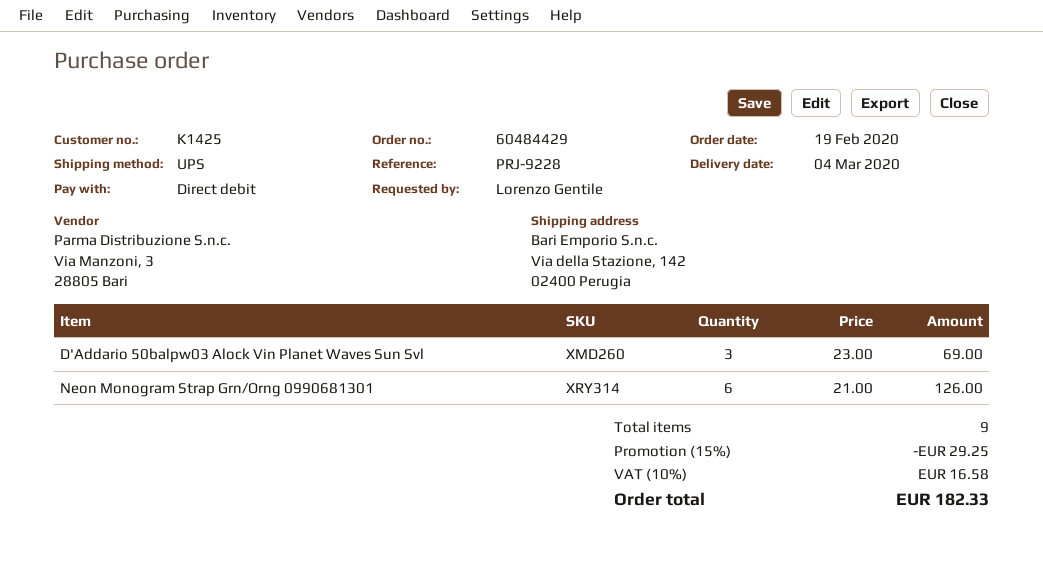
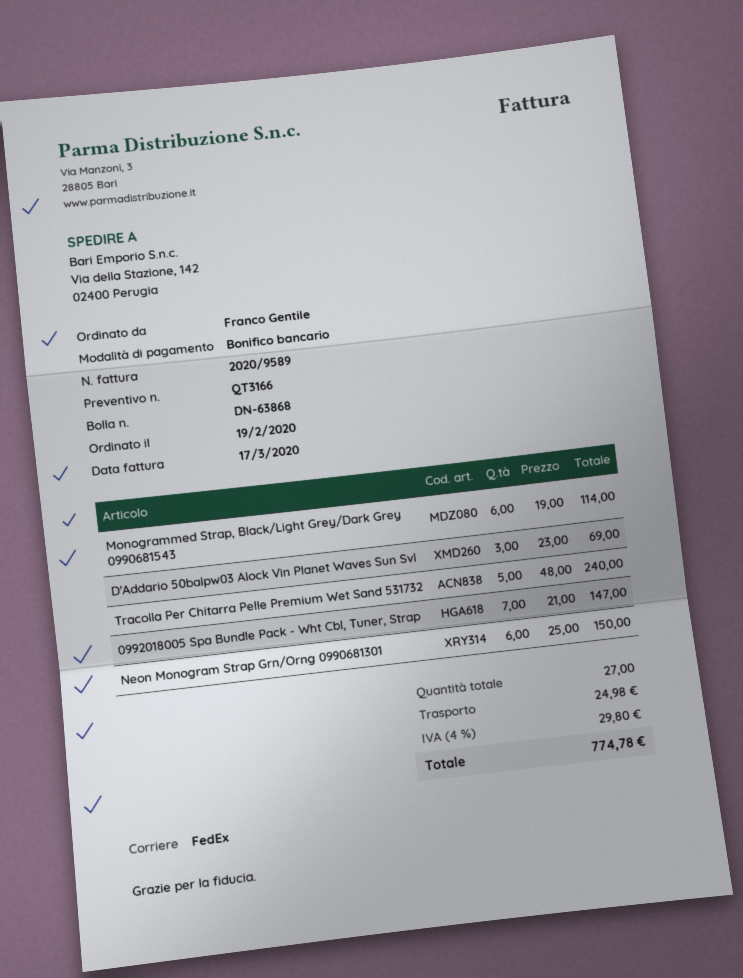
ordered by: Lorenzo Gentile -> Franco Gentile
payment method: direct debit -> bank transfer
shipping method: UPS -> FedEx
Neon Monogram Strap Grn/Orng 0990681301: 6 x 21.00 = 126.00 -> 6 x 25.00 = 150.00
Monogrammed Strap, Black/Light Grey/Dark Grey 0990681543: none -> 6 x 19.00 = 114.00
Tracolla Per Chitarra Pelle Premium Wet Sand 531732: none -> 5 x 48.00 = 240.00
0992018005 Spa Bundle Pack - Wht Cbl, Tuner, Strap: none -> 7 x 21.00 = 147.00
total quantity: 9 -> 27
discount: 15% = 29.25 -> none
shipping: none -> 24.98
tax: 10% = 16.58 -> 4% = 29.80
total: 182.33 -> 774.78

